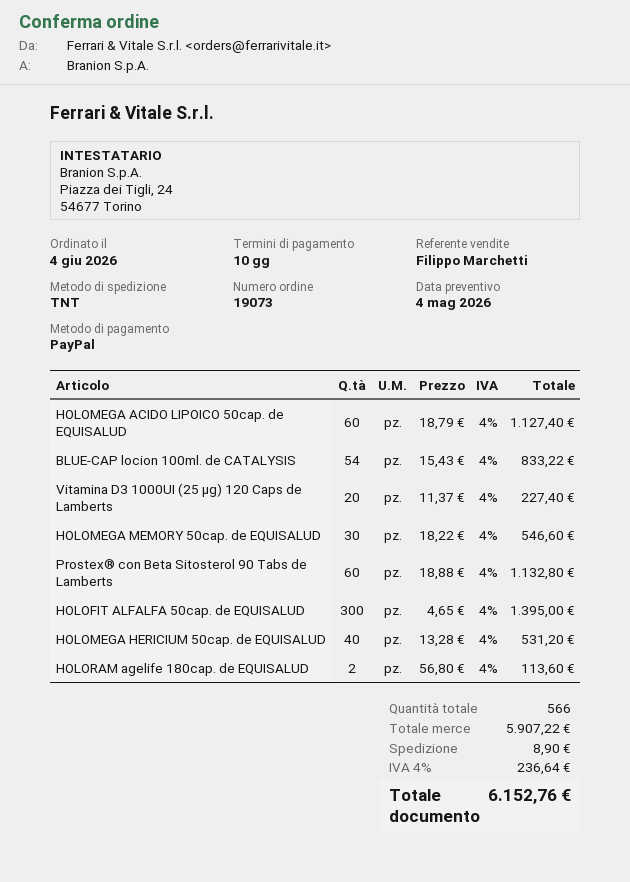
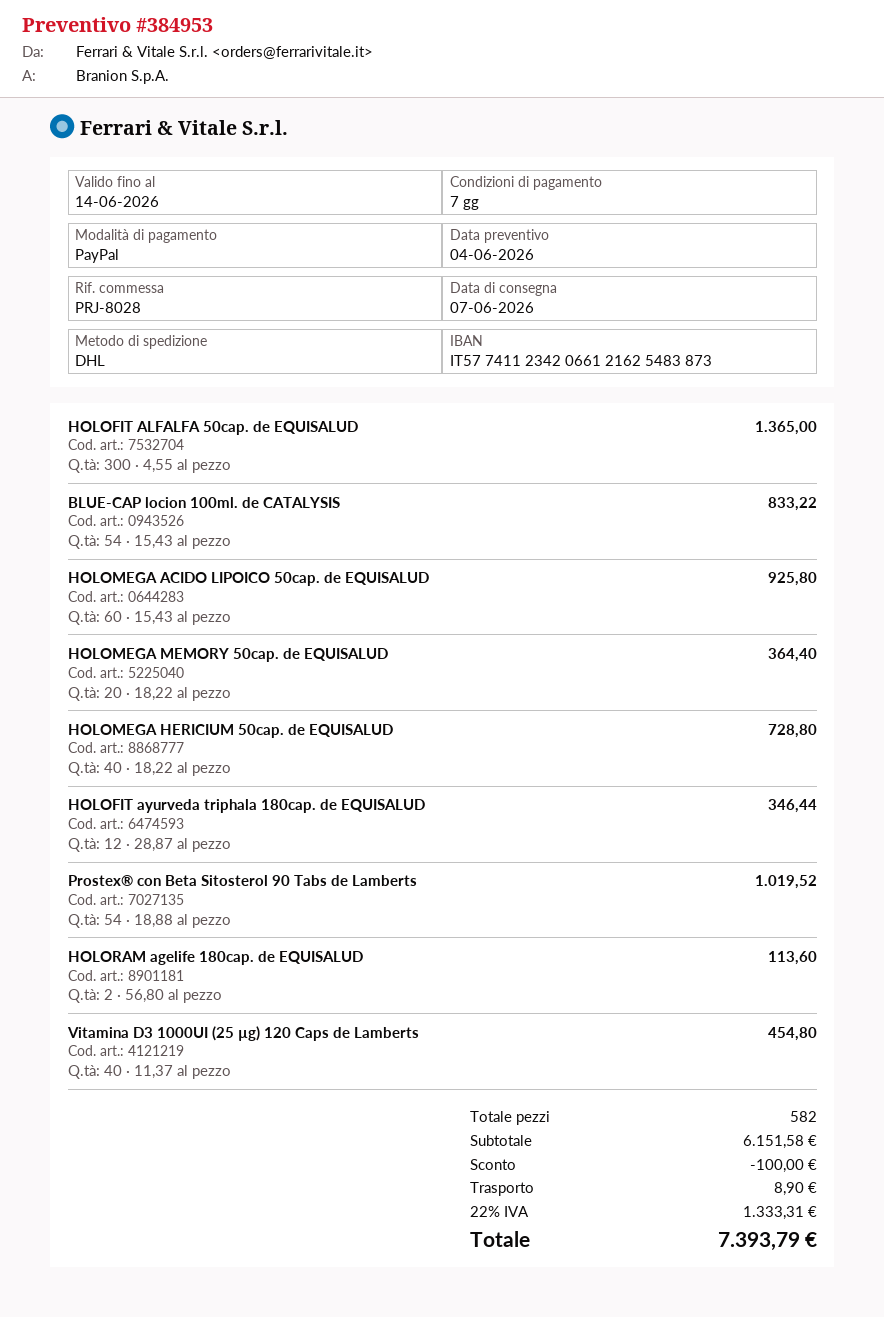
quote date: 2026-05-04 -> 2026-06-04
payment terms: 10 days -> 7 days
shipping method: TNT -> DHL
HOLOMEGA ACIDO LIPOICO 50cap. de EQUISALUD: 60 x 18.79 = 1127.40 -> 60 x 15.43 = 925.80
Vitamina D3 1000UI (25 µg) 120 Caps de Lamberts: 20 x 11.37 = 227.40 -> 40 x 11.37 = 454.80
HOLOMEGA MEMORY 50cap. de EQUISALUD: 30 x 18.22 = 546.60 -> 20 x 18.22 = 364.40
Prostex® con Beta Sitosterol 90 Tabs de Lamberts: 60 x 18.88 = 1132.80 -> 54 x 18.88 = 1019.52
HOLOFIT ALFALFA 50cap. de EQUISALUD: 300 x 4.65 = 1395.00 -> 300 x 4.55 = 1365.00
HOLOMEGA HERICIUM 50cap. de EQUISALUD: 40 x 13.28 = 531.20 -> 40 x 18.22 = 728.80
HOLOFIT ayurveda triphala 180cap. de EQUISALUD: none -> 12 x 28.87 = 346.44
total quantity: 566 -> 582
subtotal: 5907.22 -> 6151.58
discount: none -> 100.00
tax: 4% = 236.64 -> 22% = 1333.31
total: 6152.76 -> 7393.79

